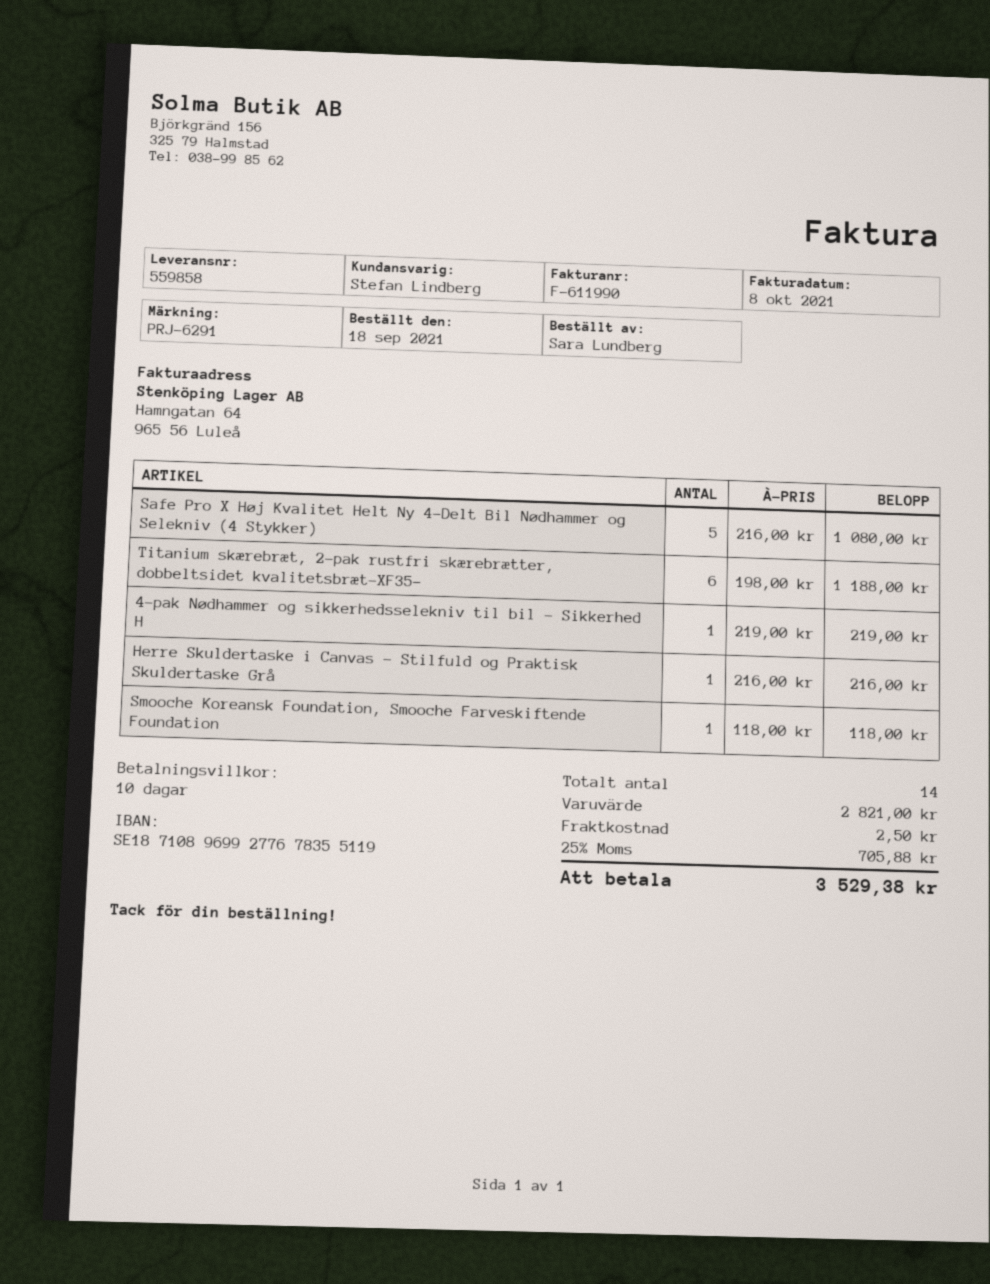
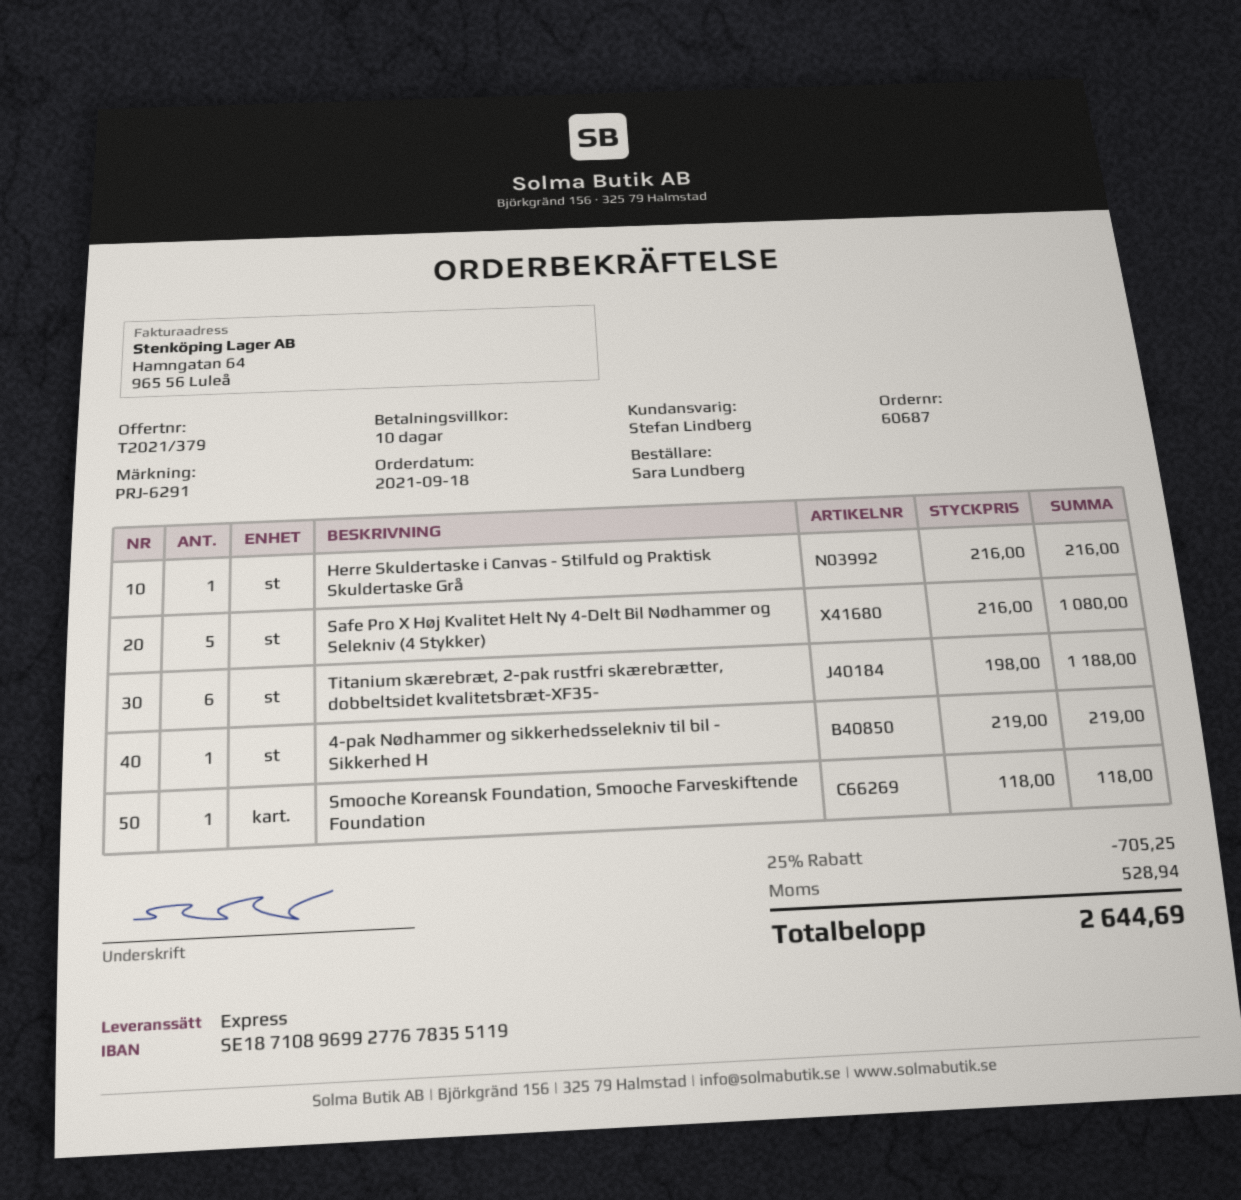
discount: none -> 25% = 705.25
shipping: 2.50 -> none
tax: 705.88 -> 528.94
total: 3529.38 -> 2644.69

